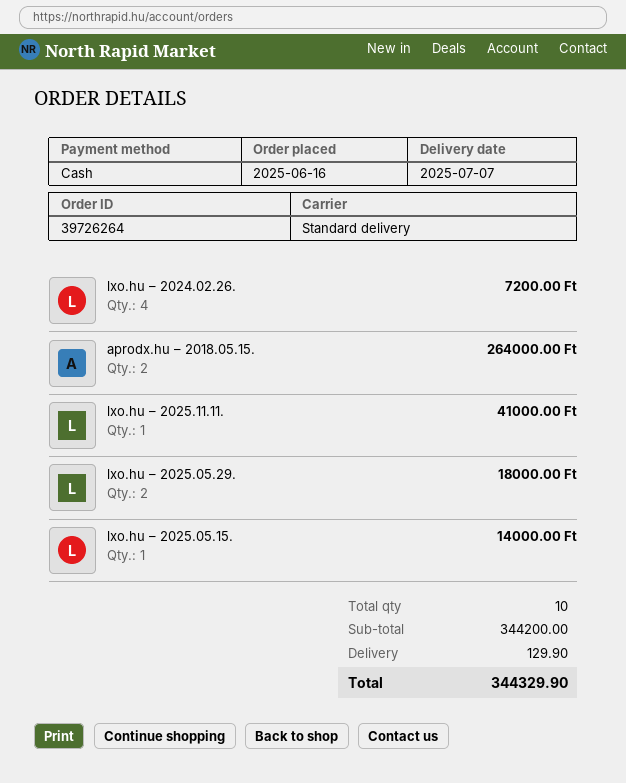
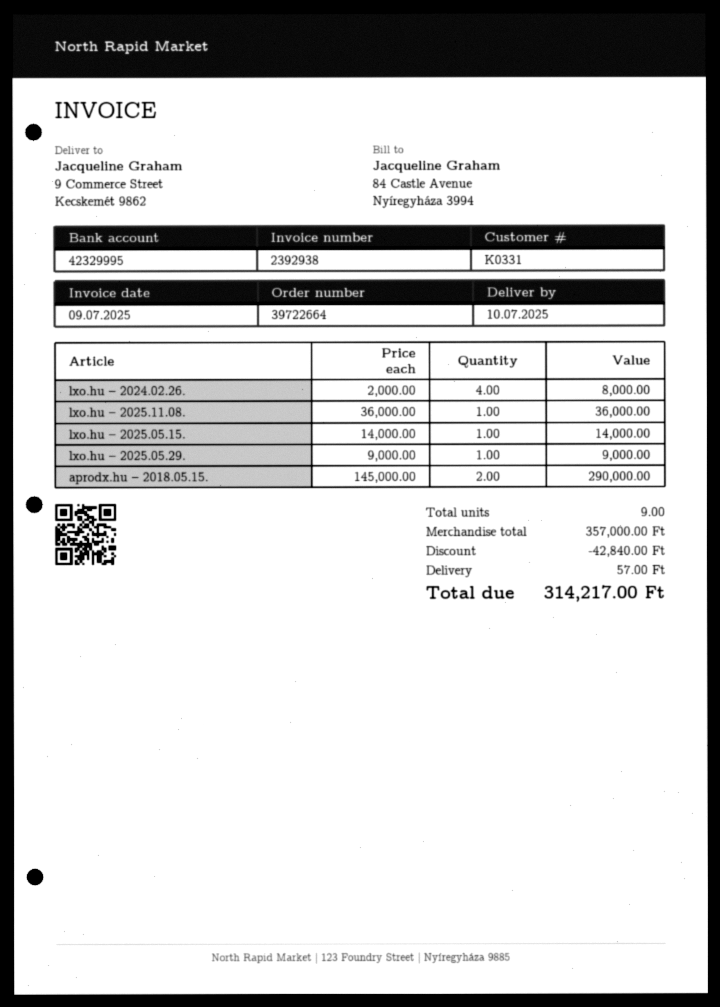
order number: 39726264 -> 39722664
delivery date: 2025-07-07 -> 2025-07-10
lxo.hu – 2024.02.26.: 4 for 7200.00 -> 4 for 8000.00
aprodx.hu – 2018.05.15.: 2 for 264000.00 -> 2 for 290000.00
lxo.hu – 2025.11.11.: 1 for 41000.00 -> none
lxo.hu – 2025.05.29.: 2 for 18000.00 -> 1 for 9000.00
lxo.hu – 2025.11.08.: none -> 1 for 36000.00
total quantity: 10 -> 9
subtotal: 344200.00 -> 357000.00
discount: none -> 42840.00
shipping: 129.90 -> 57.00
total: 344329.90 -> 314217.00

